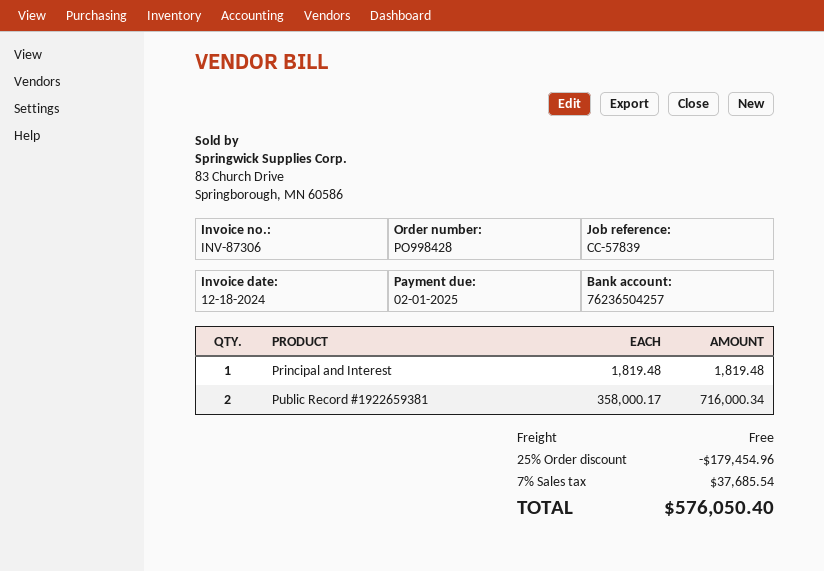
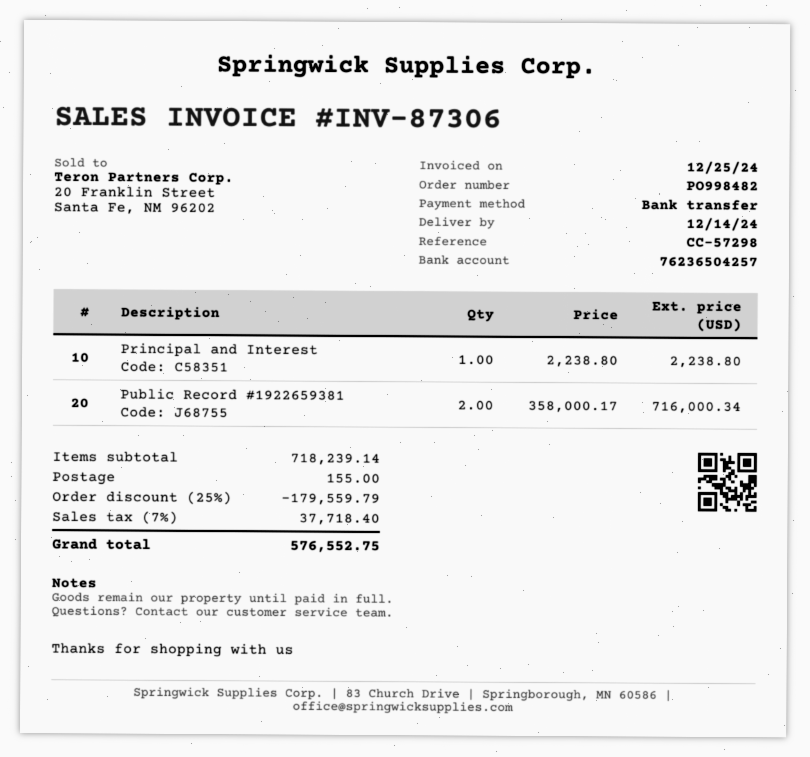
order number: PO998428 -> PO998482
invoice date: 2024-12-18 -> 2024-12-25
reference: CC-57839 -> CC-57298
Principal and Interest: 1 x 1819.48 = 1819.48 -> 1 x 2238.80 = 2238.80
discount: 25% = 179454.96 -> 25% = 179559.79
shipping: 0.00 -> 155.00
tax: 7% = 37685.54 -> 7% = 37718.40
total: 576050.40 -> 576552.75

